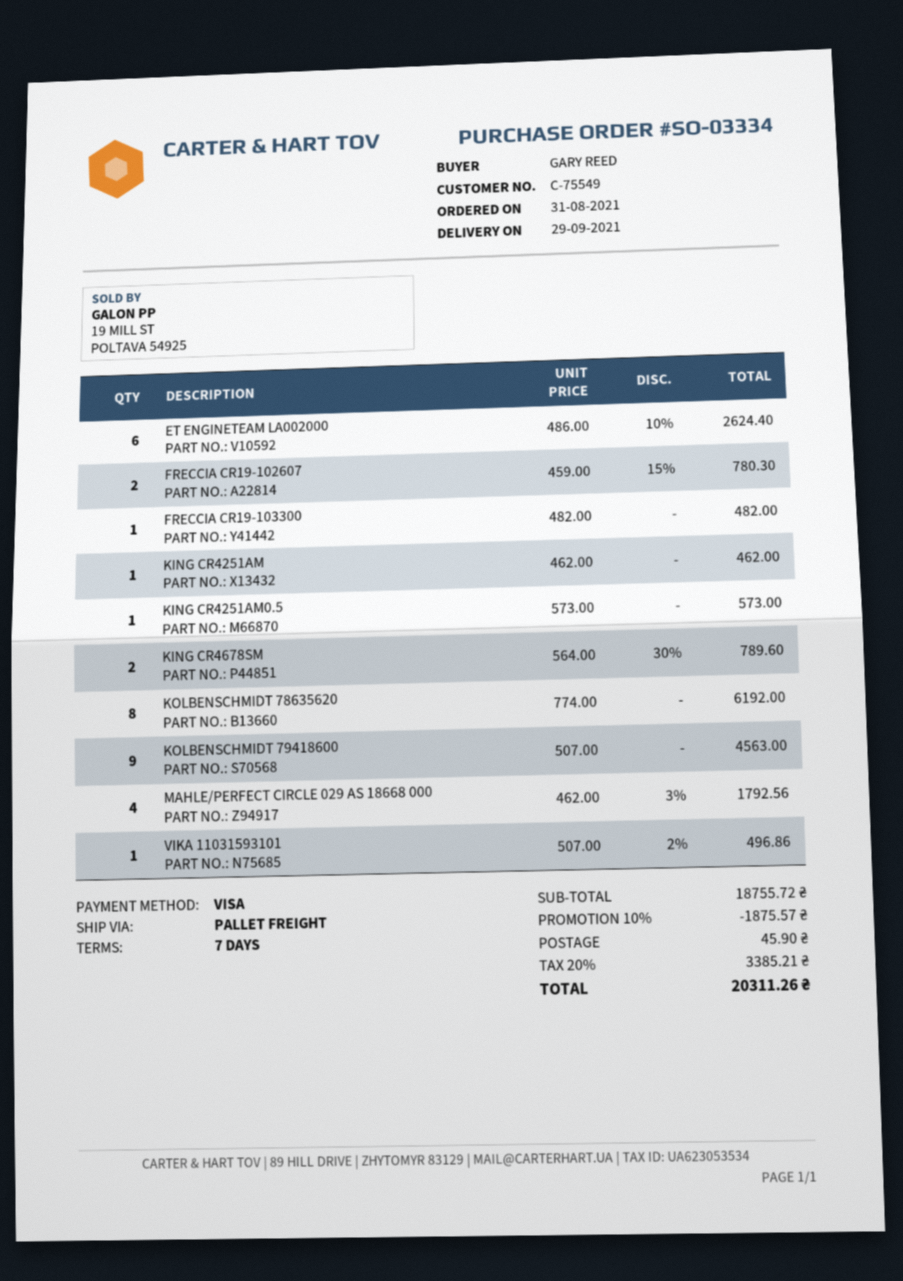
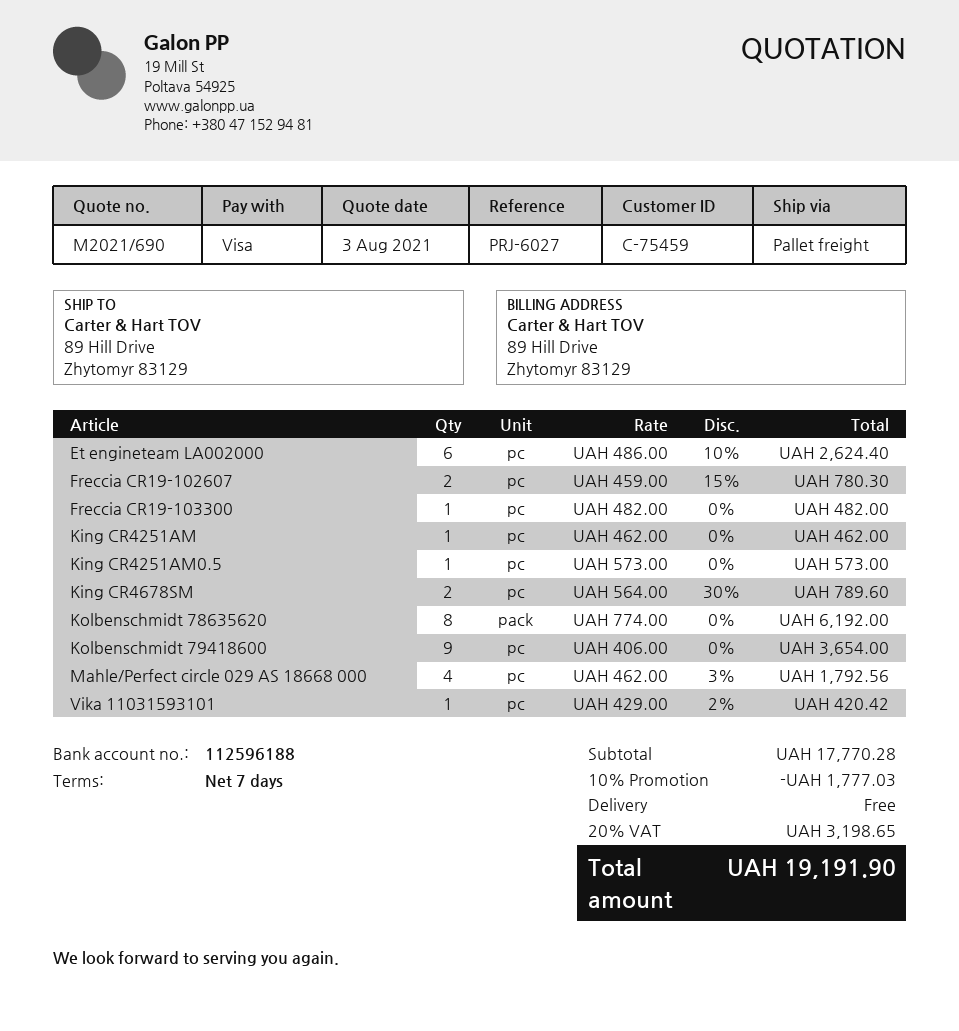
customer number: C-75549 -> C-75459
KOLBENSCHMIDT 79418600: 9 x 507.00 = 4563.00 -> 9 x 406.00 = 3654.00
VIKA 11031593101: 1 x 507.00 - 2% = 496.86 -> 1 x 429.00 - 2% = 420.42
subtotal: 18755.72 -> 17770.28
discount: 10% = 1875.57 -> 10% = 1777.03
shipping: 45.90 -> 0.00
tax: 20% = 3385.21 -> 20% = 3198.65
total: 20311.26 -> 19191.90

